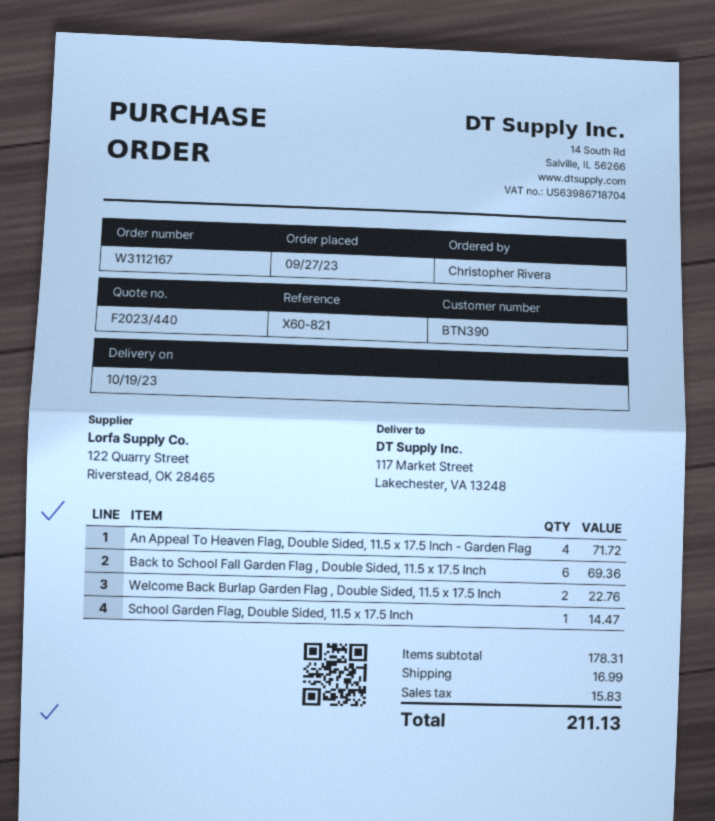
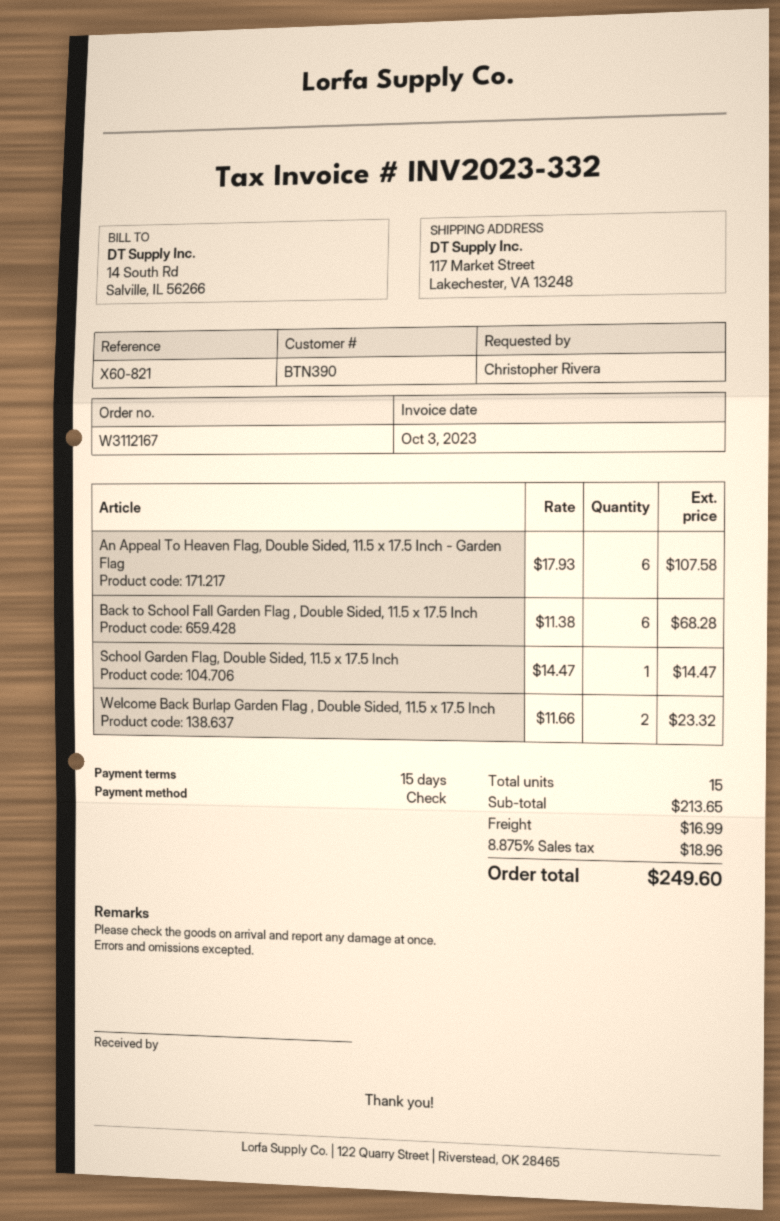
An Appeal To Heaven Flag, Double Sided, 11.5 x 17.5 Inch - Garden Flag: 4 for 71.72 -> 6 for 107.58
Back to School Fall Garden Flag , Double Sided, 11.5 x 17.5 Inch: 6 for 69.36 -> 6 for 68.28
Welcome Back Burlap Garden Flag , Double Sided, 11.5 x 17.5 Inch: 2 for 22.76 -> 2 for 23.32
subtotal: 178.31 -> 213.65
tax: 15.83 -> 18.96
total: 211.13 -> 249.60

